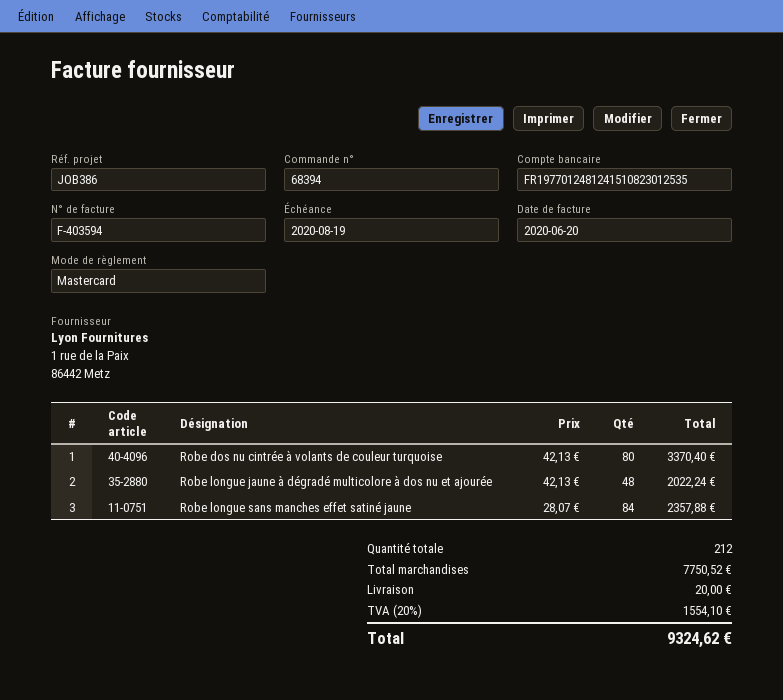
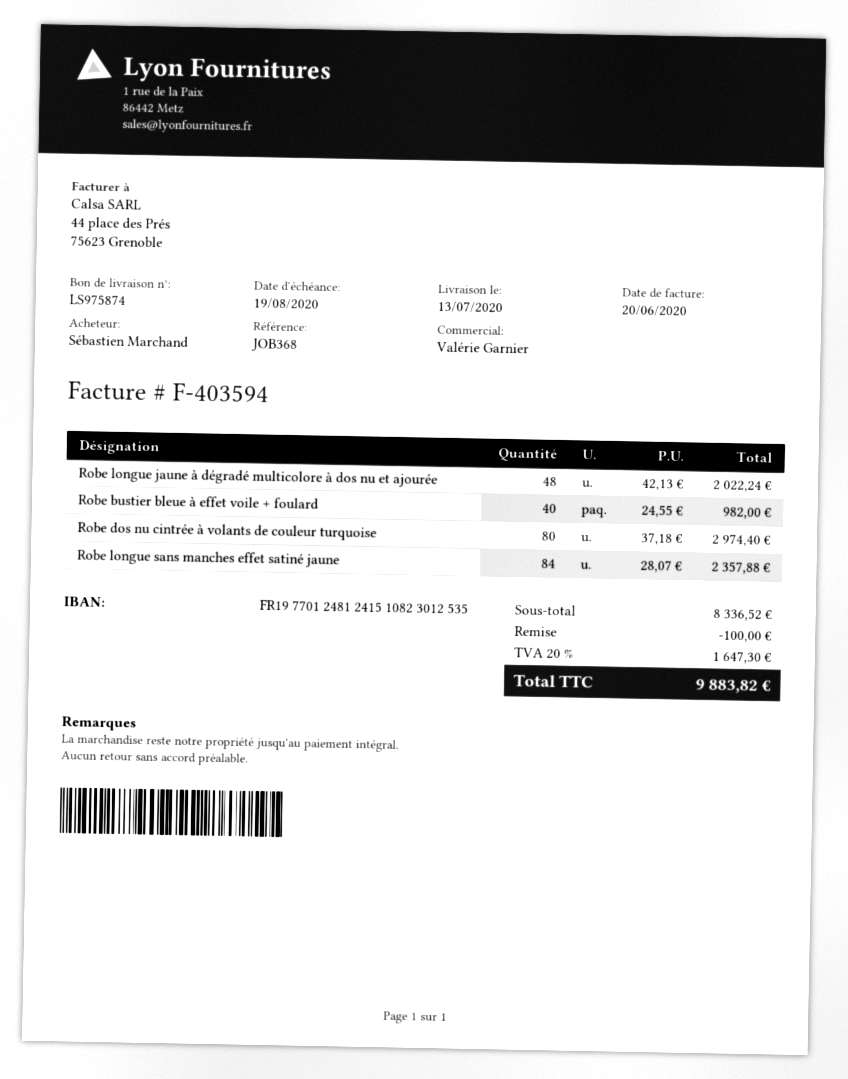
reference: JOB386 -> JOB368
Robe dos nu cintrée à volants de couleur turquoise: 80 x 42.13 = 3370.40 -> 80 x 37.18 = 2974.40
Robe bustier bleue à effet voile + foulard: none -> 40 x 24.55 = 982.00
subtotal: 7750.52 -> 8336.52
discount: none -> 100.00
shipping: 20.00 -> none
tax: 20% = 1554.10 -> 20% = 1647.30
total: 9324.62 -> 9883.82

